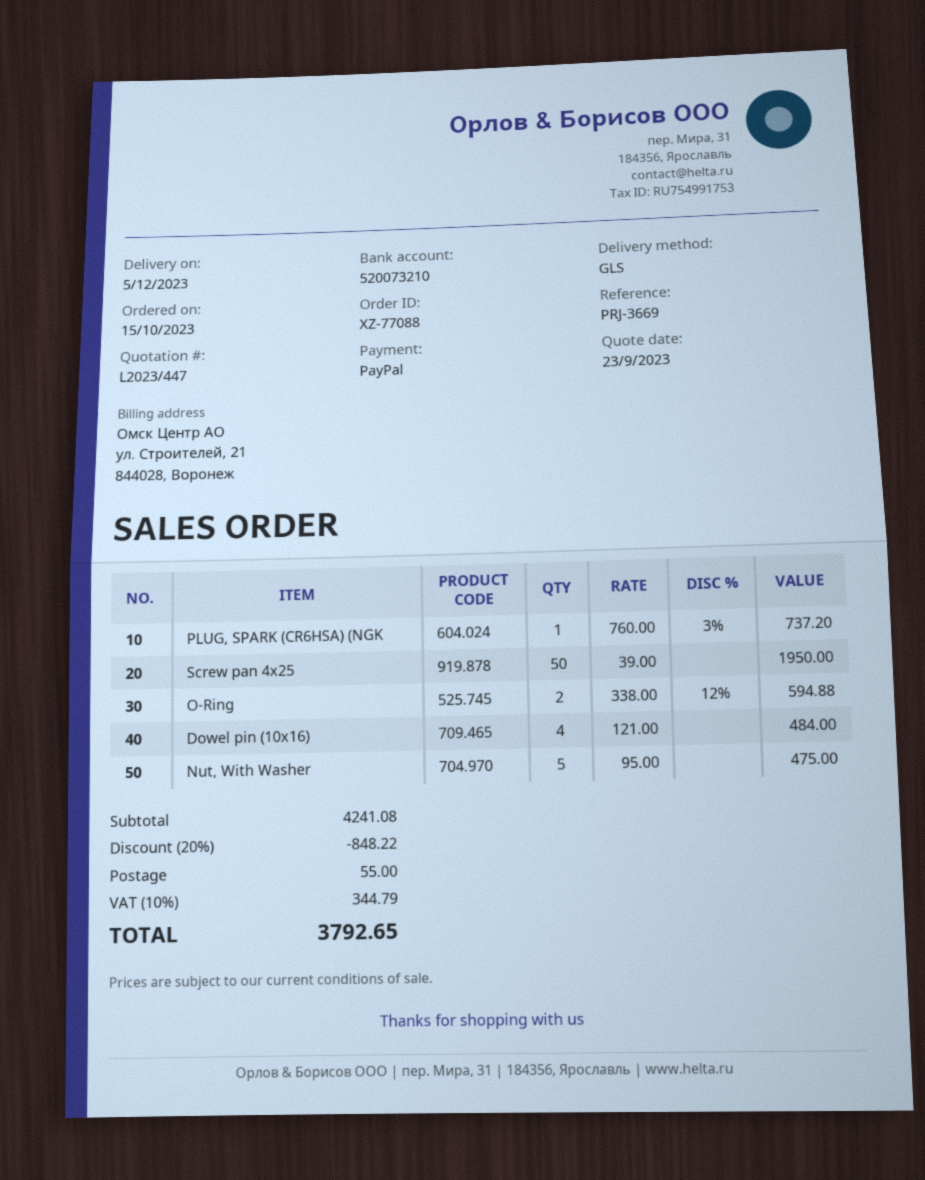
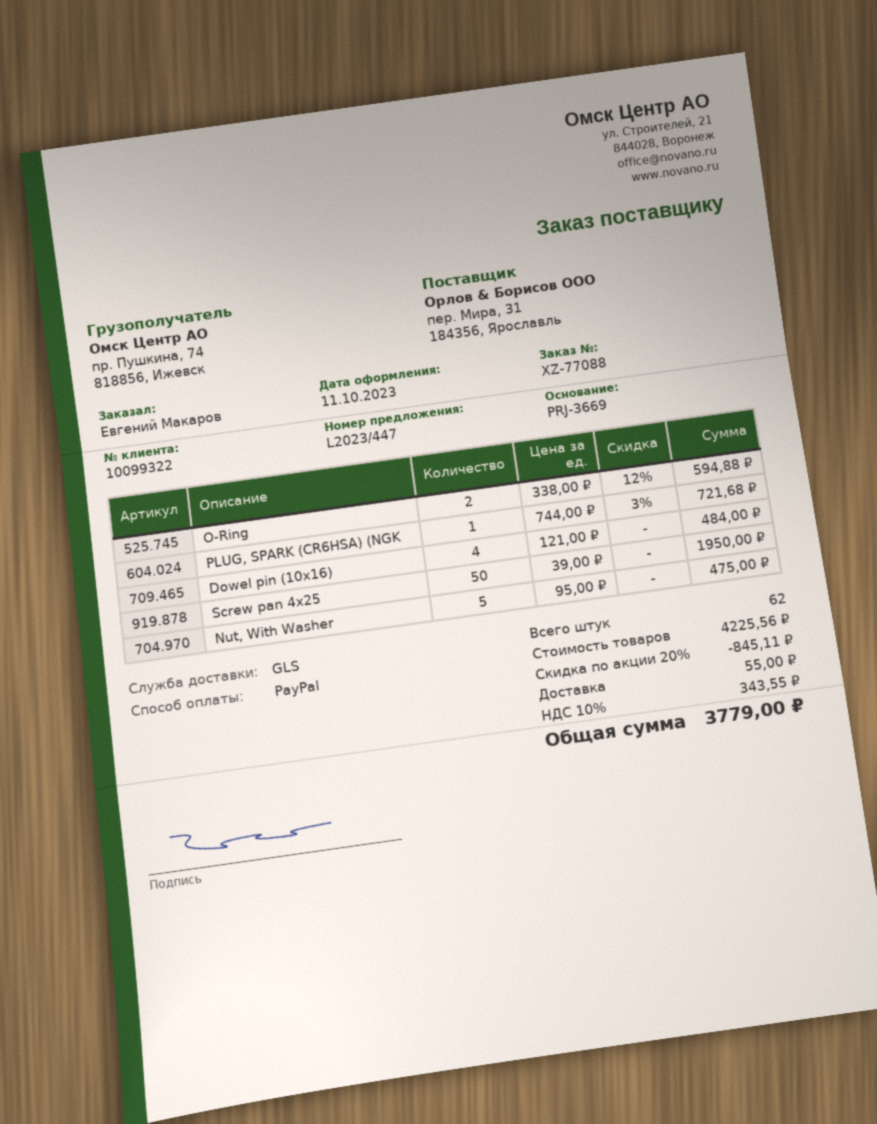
order date: 2023-10-15 -> 2023-10-11
PLUG, SPARK (CR6HSA) (NGK: 1 x 760.00 - 3% = 737.20 -> 1 x 744.00 - 3% = 721.68
subtotal: 4241.08 -> 4225.56
discount: 20% = 848.22 -> 20% = 845.11
tax: 10% = 344.79 -> 10% = 343.55
total: 3792.65 -> 3779.00

